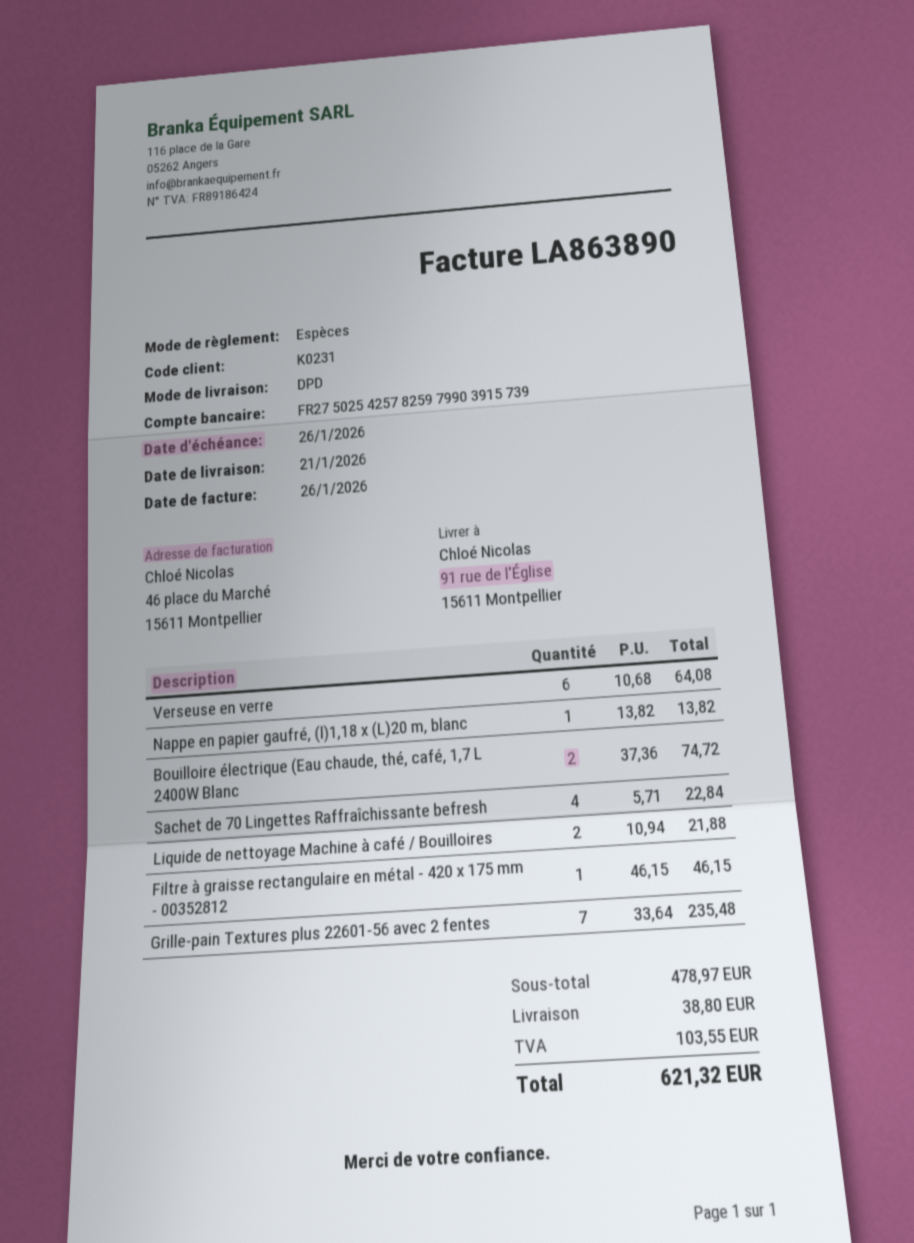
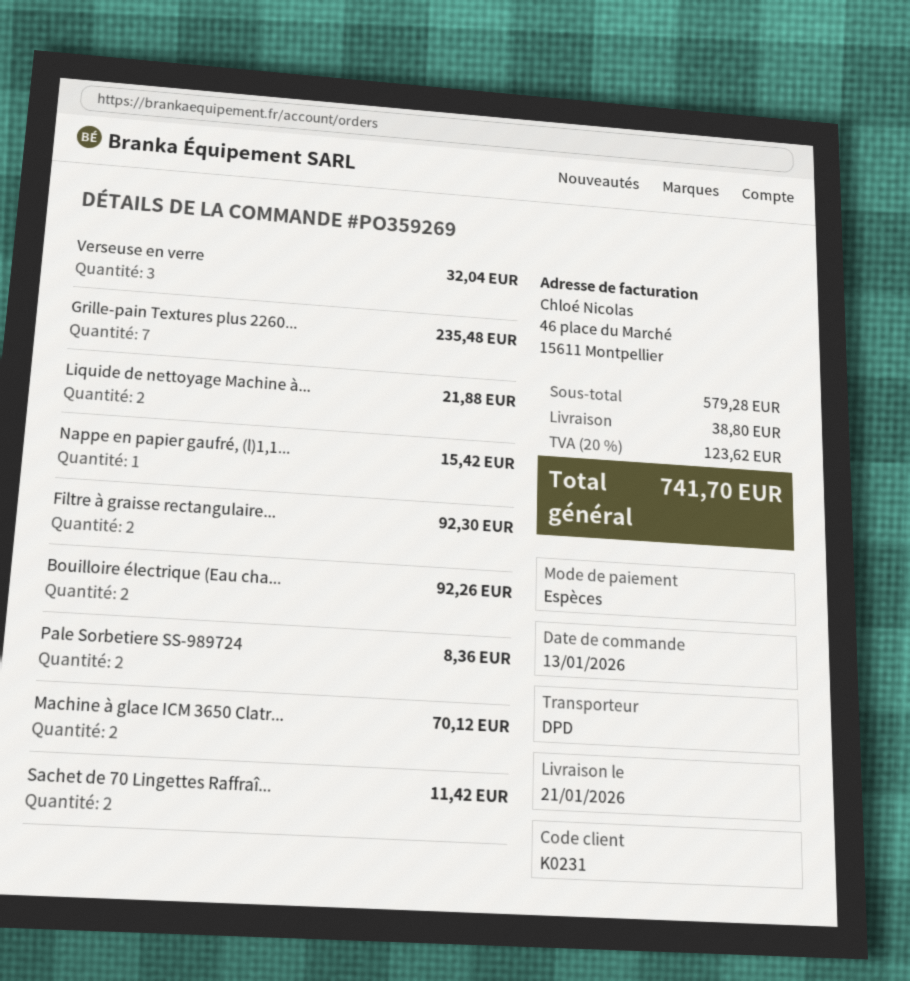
Verseuse en verre: 6 for 64.08 -> 3 for 32.04
Nappe en papier gaufré, (l)1,18 x (L)20 m, blanc: 1 for 13.82 -> 1 for 15.42
Bouilloire électrique (Eau chaude, thé, café, 1,7 L 2400W Blanc: 2 for 74.72 -> 2 for 92.26
Sachet de 70 Lingettes Raffraîchissante befresh: 4 for 22.84 -> 2 for 11.42
Filtre à graisse rectangulaire en métal - 420 x 175 mm - 00352812: 1 for 46.15 -> 2 for 92.30
Pale Sorbetiere SS-989724: none -> 2 for 8.36
Machine à glace ICM 3650 Clatr...: none -> 2 for 70.12
subtotal: 478.97 -> 579.28
tax: 103.55 -> 123.62
total: 621.32 -> 741.70

